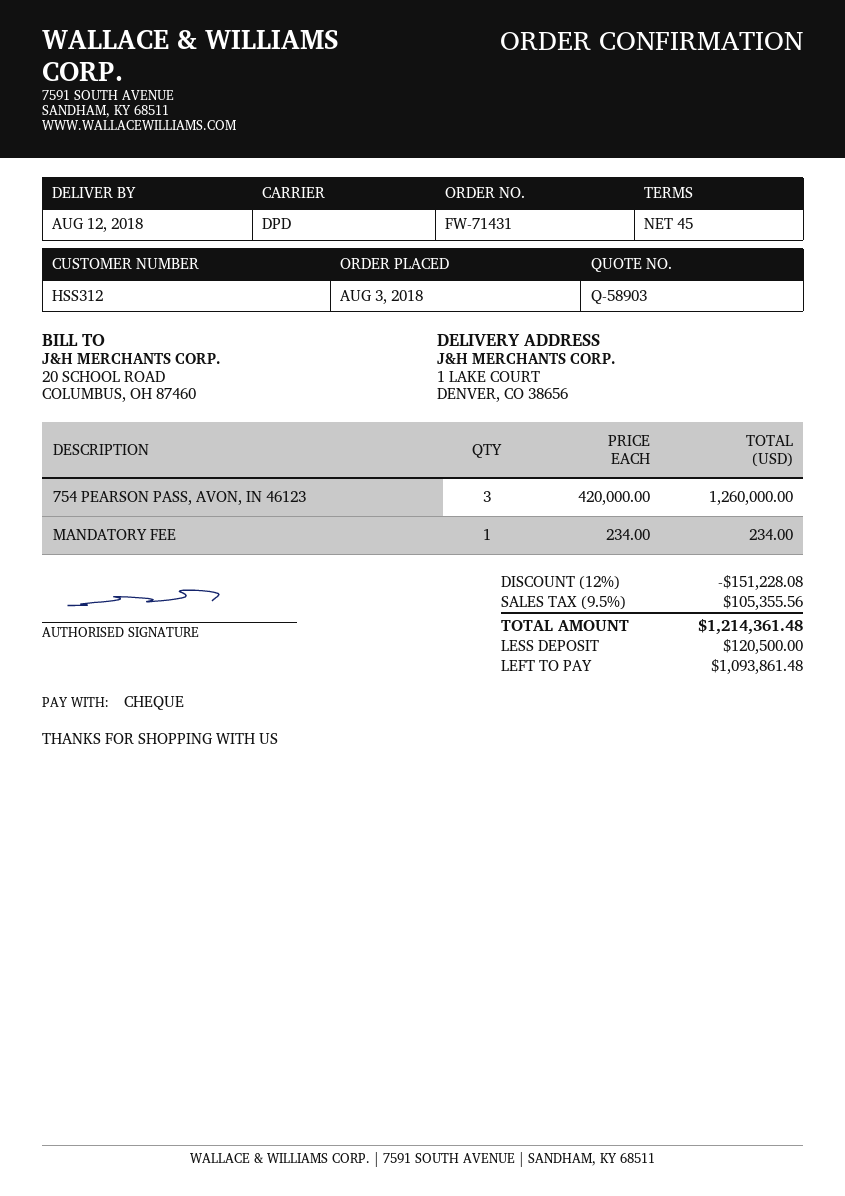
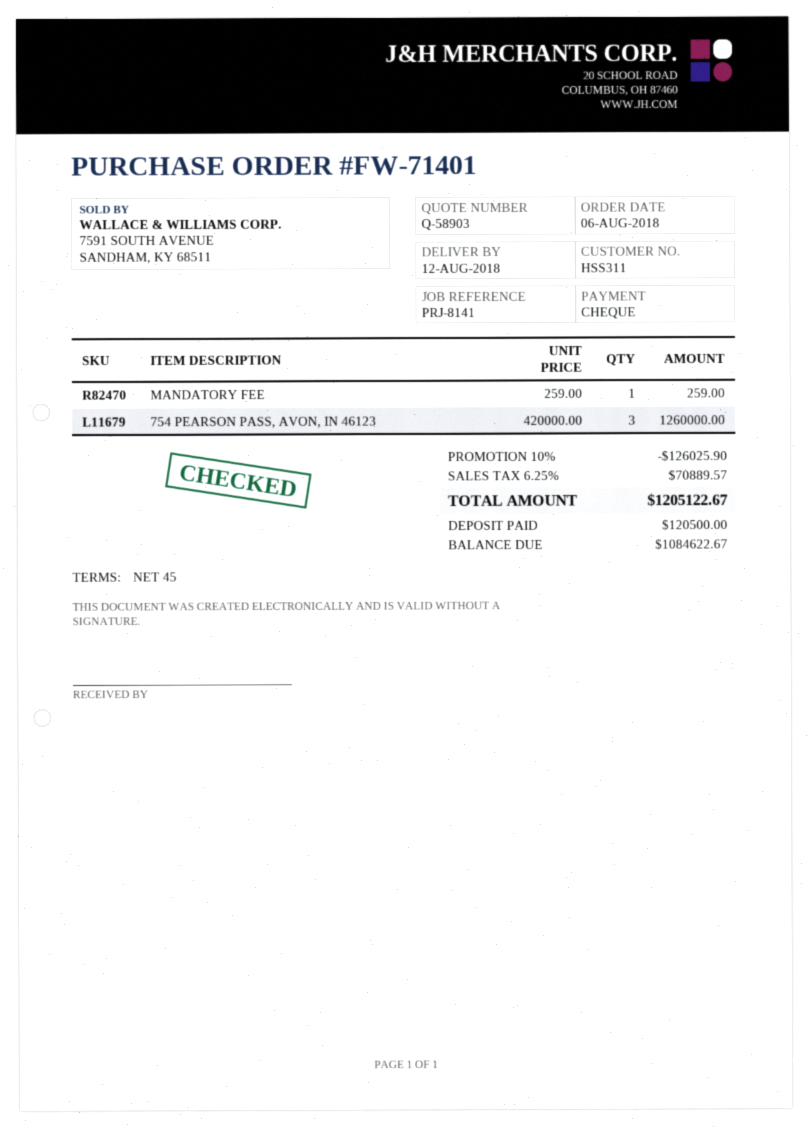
order number: FW-71431 -> FW-71401
order date: 2018-08-03 -> 2018-08-06
customer number: HSS312 -> HSS311
MANDATORY FEE: 1 x 234.00 = 234.00 -> 1 x 259.00 = 259.00
discount: 12% = 151228.08 -> 10% = 126025.90
tax: 9.5% = 105355.56 -> 6.25% = 70889.57
total: 1214361.48 -> 1205122.67
balance: 1093861.48 -> 1084622.67

